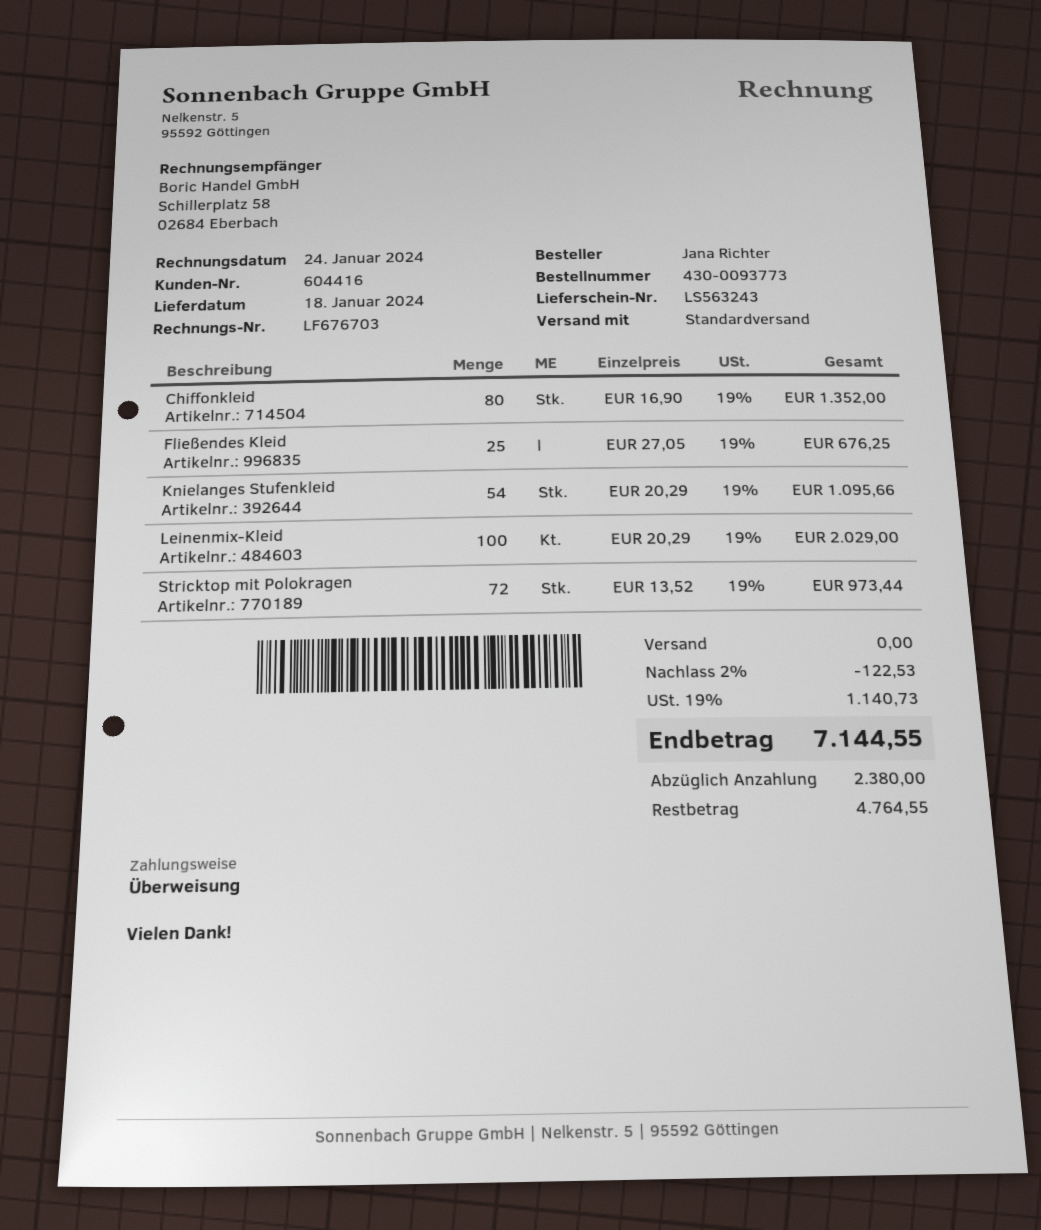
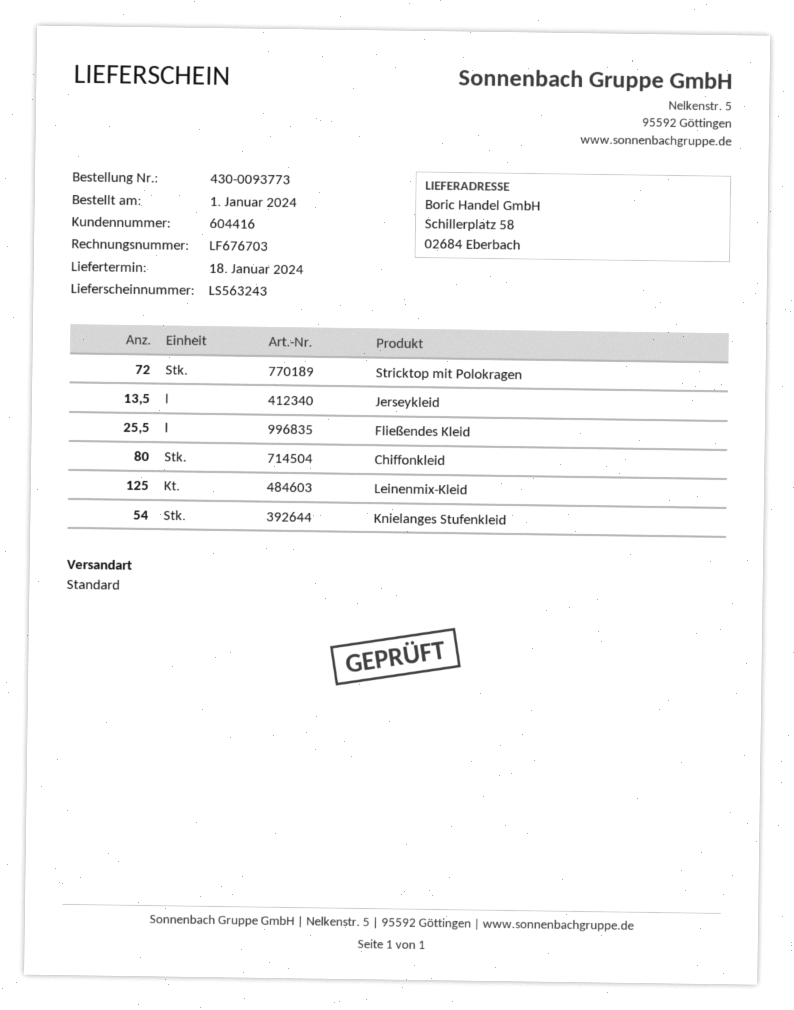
Fließendes Kleid: 25 -> 25.5
Leinenmix-Kleid: 100 -> 125
Jerseykleid: none -> 13.5

